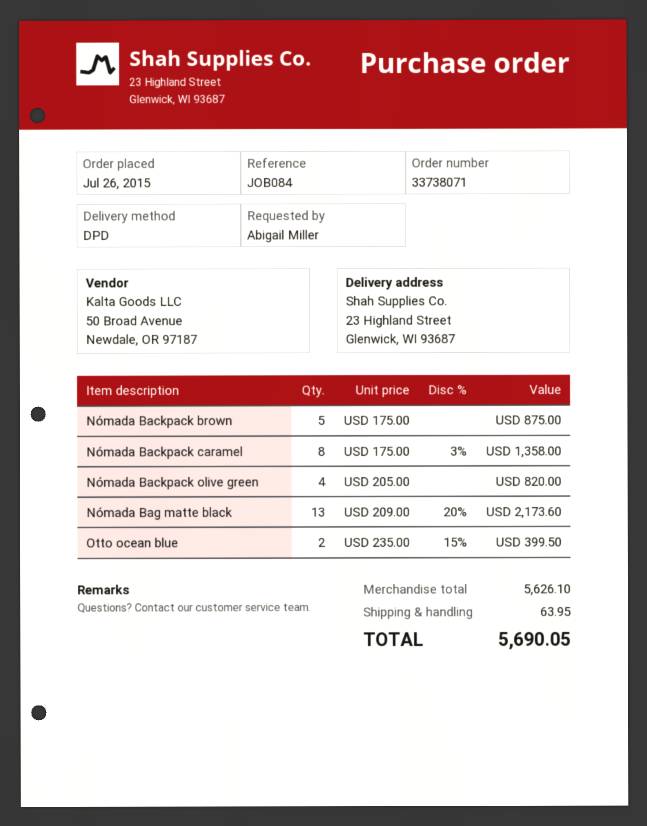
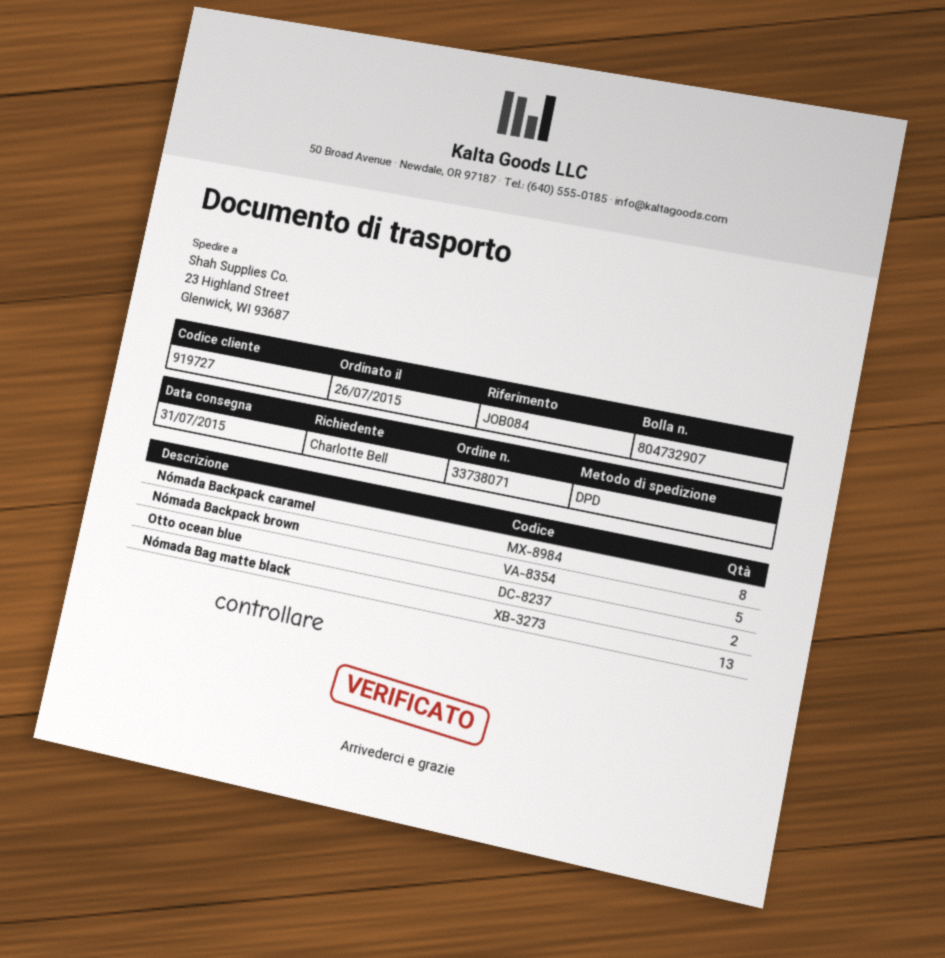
ordered by: Abigail Miller -> Charlotte Bell
Nómada Backpack olive green: 4 -> none

